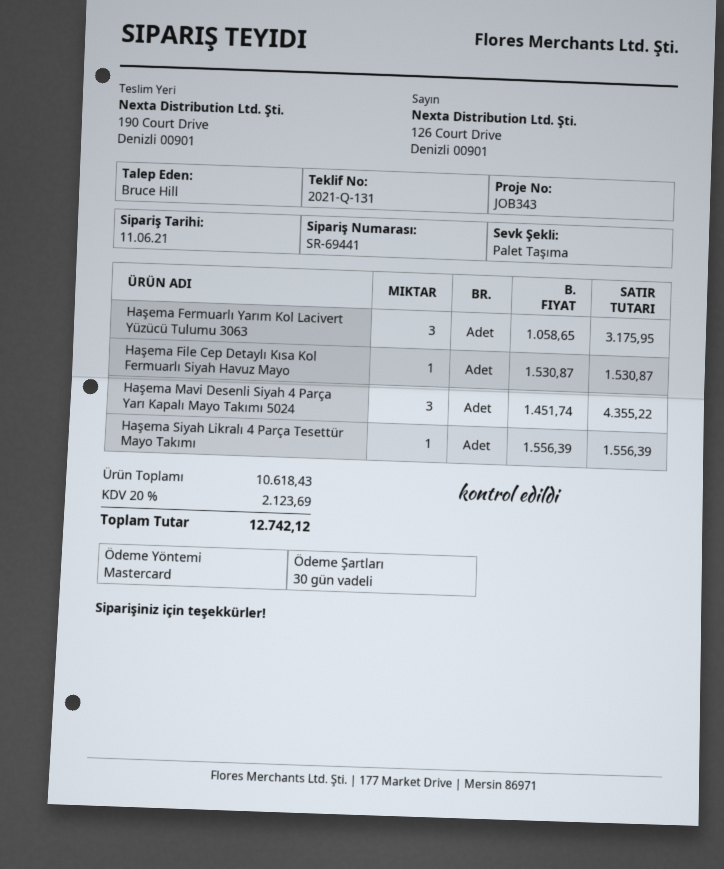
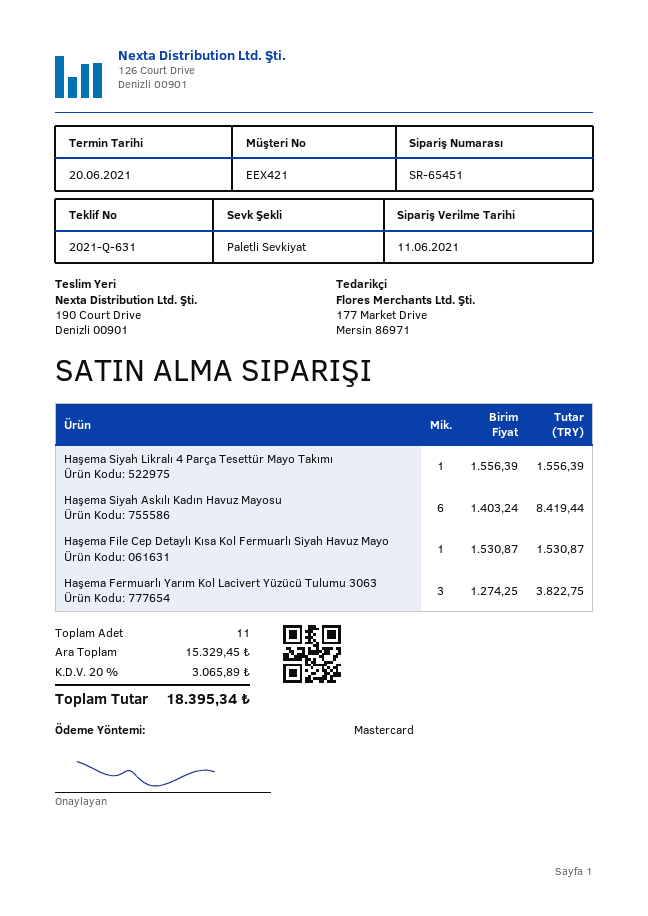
quote number: 2021-Q-131 -> 2021-Q-631
order number: SR-69441 -> SR-65451
Haşema Fermuarlı Yarım Kol Lacivert Yüzücü Tulumu 3063: 3 x 1058.65 = 3175.95 -> 3 x 1274.25 = 3822.75
Haşema Mavi Desenli Siyah 4 Parça Yarı Kapalı Mayo Takımı 5024: 3 x 1451.74 = 4355.22 -> none
Haşema Siyah Askılı Kadın Havuz Mayosu: none -> 6 x 1403.24 = 8419.44
subtotal: 10618.43 -> 15329.45
tax: 20% = 2123.69 -> 20% = 3065.89
total: 12742.12 -> 18395.34

